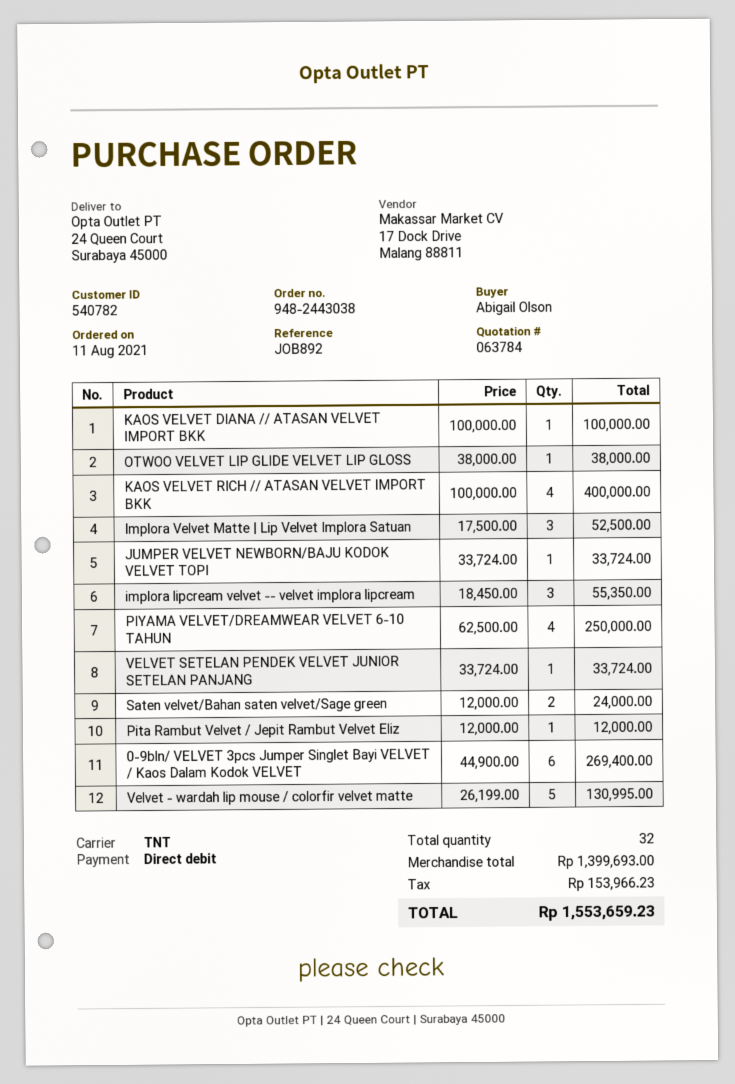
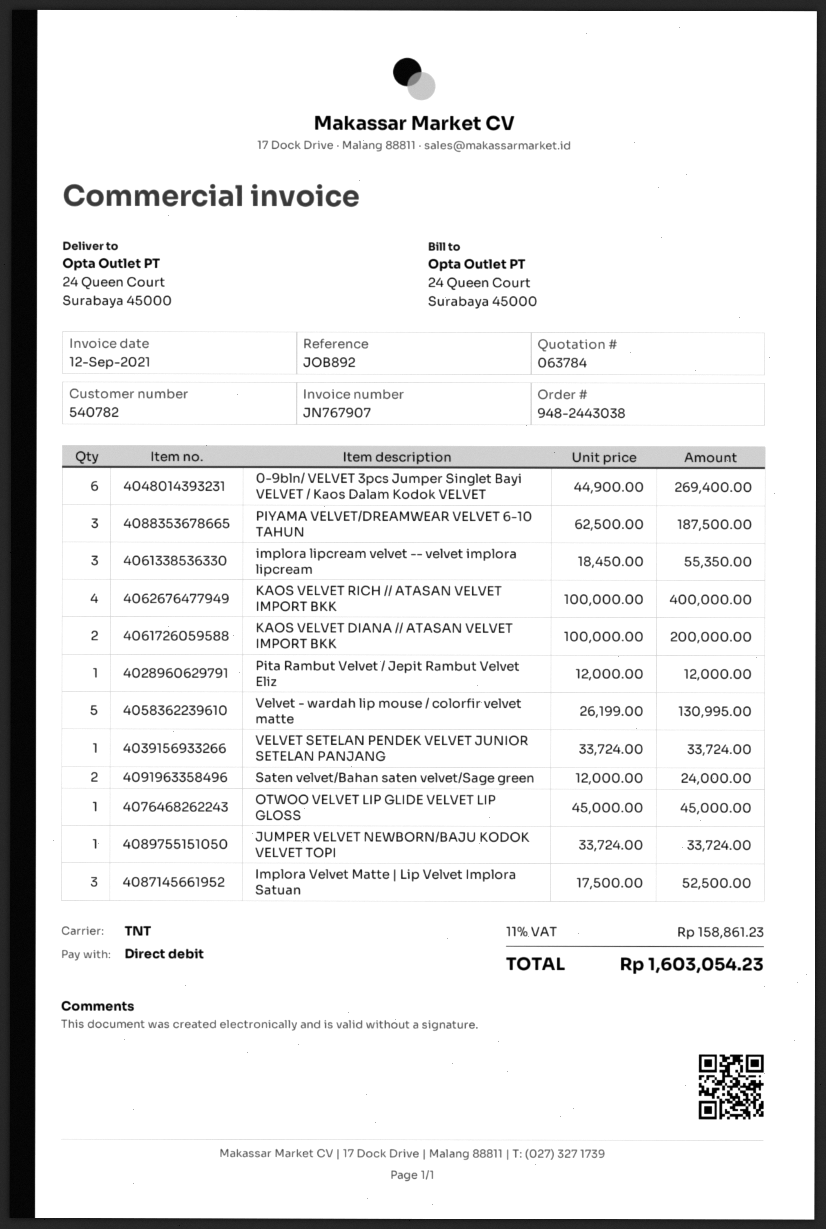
KAOS VELVET DIANA // ATASAN VELVET IMPORT BKK: 1 x 100000.00 = 100000.00 -> 2 x 100000.00 = 200000.00
OTWOO VELVET LIP GLIDE VELVET LIP GLOSS: 1 x 38000.00 = 38000.00 -> 1 x 45000.00 = 45000.00
PIYAMA VELVET/DREAMWEAR VELVET 6-10 TAHUN: 4 x 62500.00 = 250000.00 -> 3 x 62500.00 = 187500.00
tax: 153966.23 -> 158861.23
total: 1553659.23 -> 1603054.23

